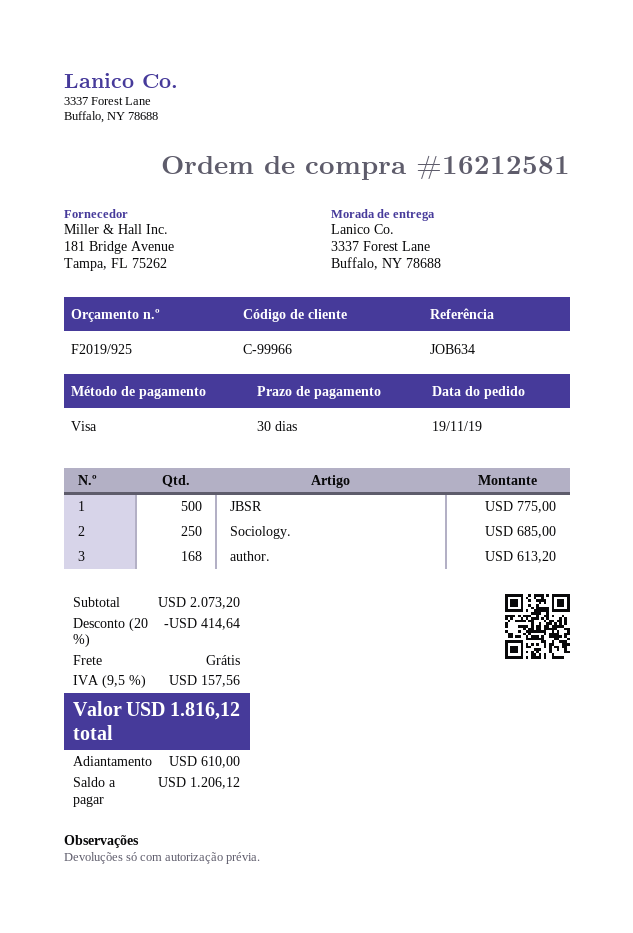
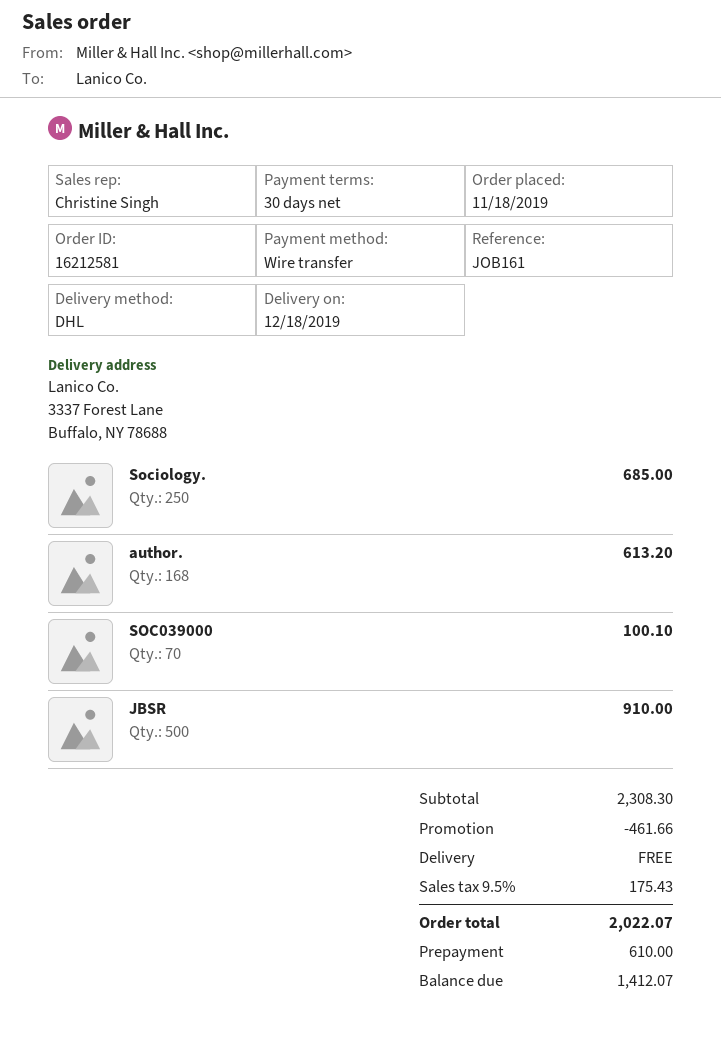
order date: 2019-11-19 -> 2019-11-18
reference: JOB634 -> JOB161
payment method: Visa -> bank transfer
JBSR: 500 for 775.00 -> 500 for 910.00
SOC039000: none -> 70 for 100.10
subtotal: 2073.20 -> 2308.30
discount: 414.64 -> 461.66
tax: 9.5% = 157.56 -> 9.5% = 175.43
total: 1816.12 -> 2022.07
balance: 1206.12 -> 1412.07

